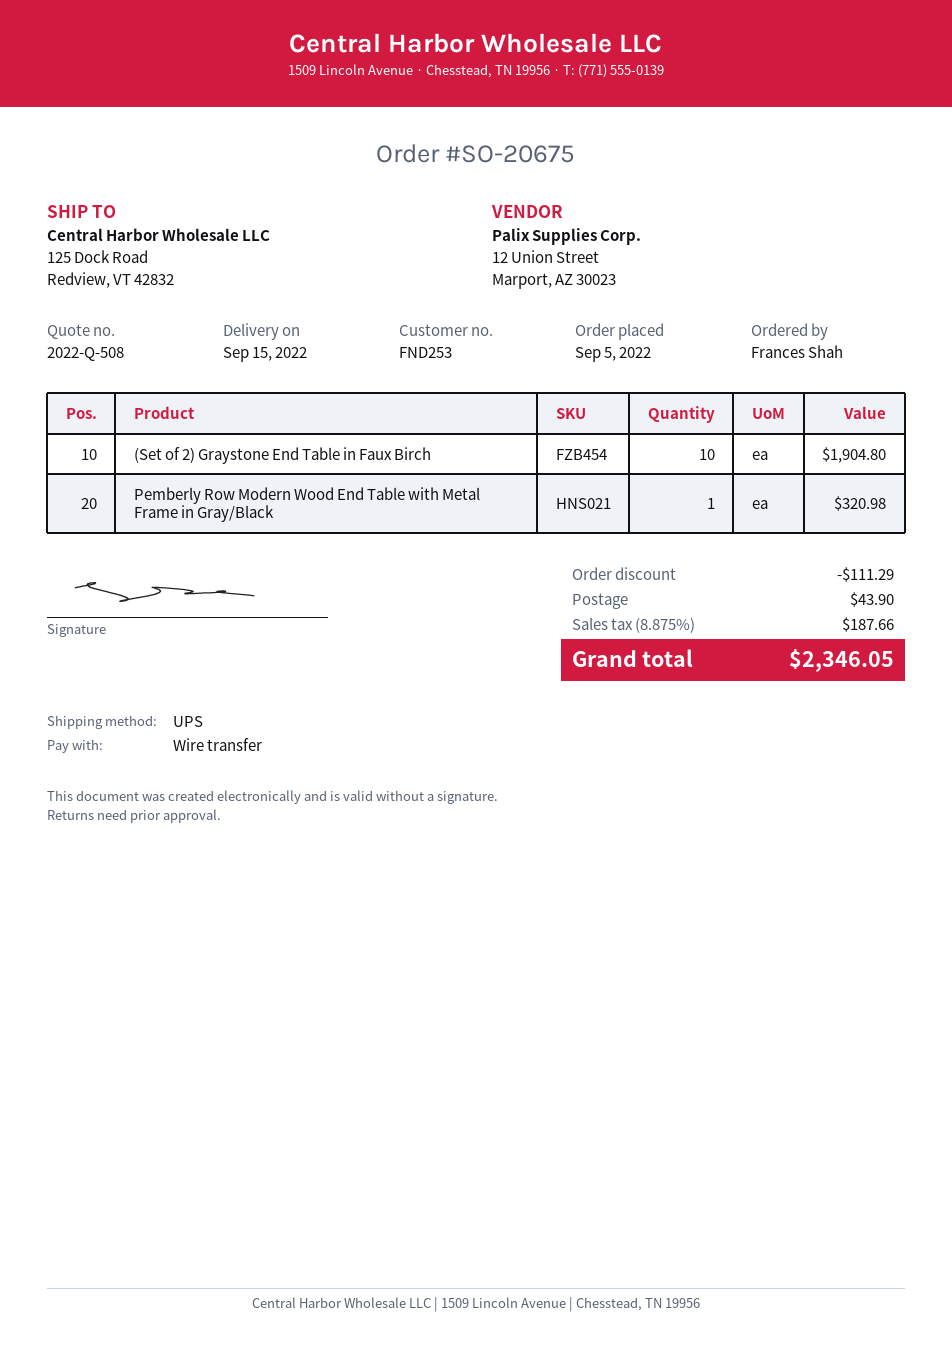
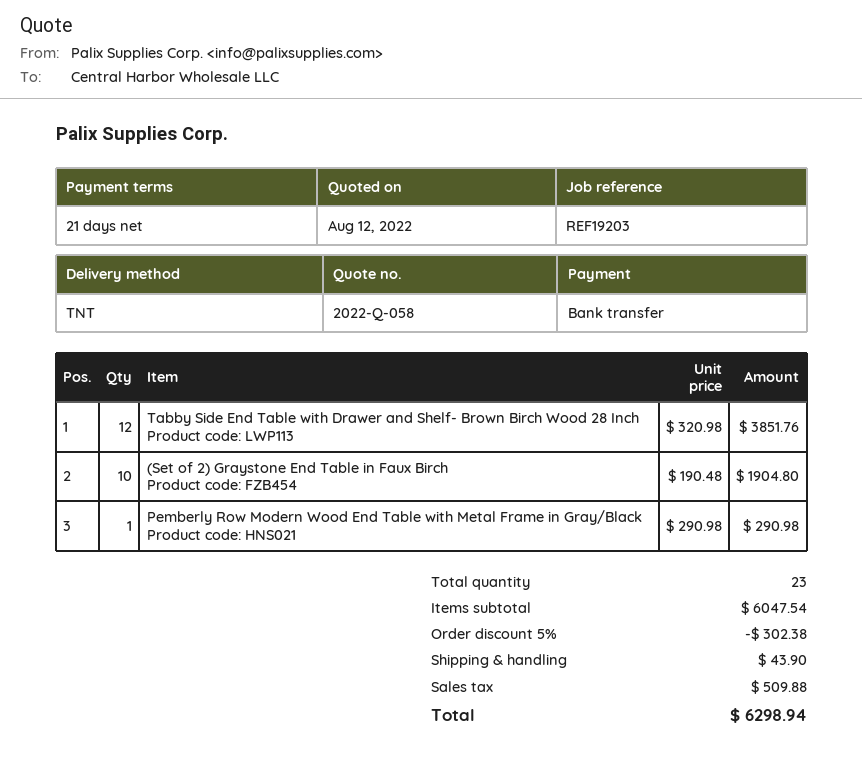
quote number: 2022-Q-508 -> 2022-Q-058
shipping method: UPS -> TNT
Pemberly Row Modern Wood End Table with Metal Frame in Gray/Black: 1 for 320.98 -> 1 for 290.98
Tabby Side End Table with Drawer and Shelf- Brown Birch Wood 28 Inch: none -> 12 for 3851.76
discount: 111.29 -> 302.38
tax: 187.66 -> 509.88
total: 2346.05 -> 6298.94

